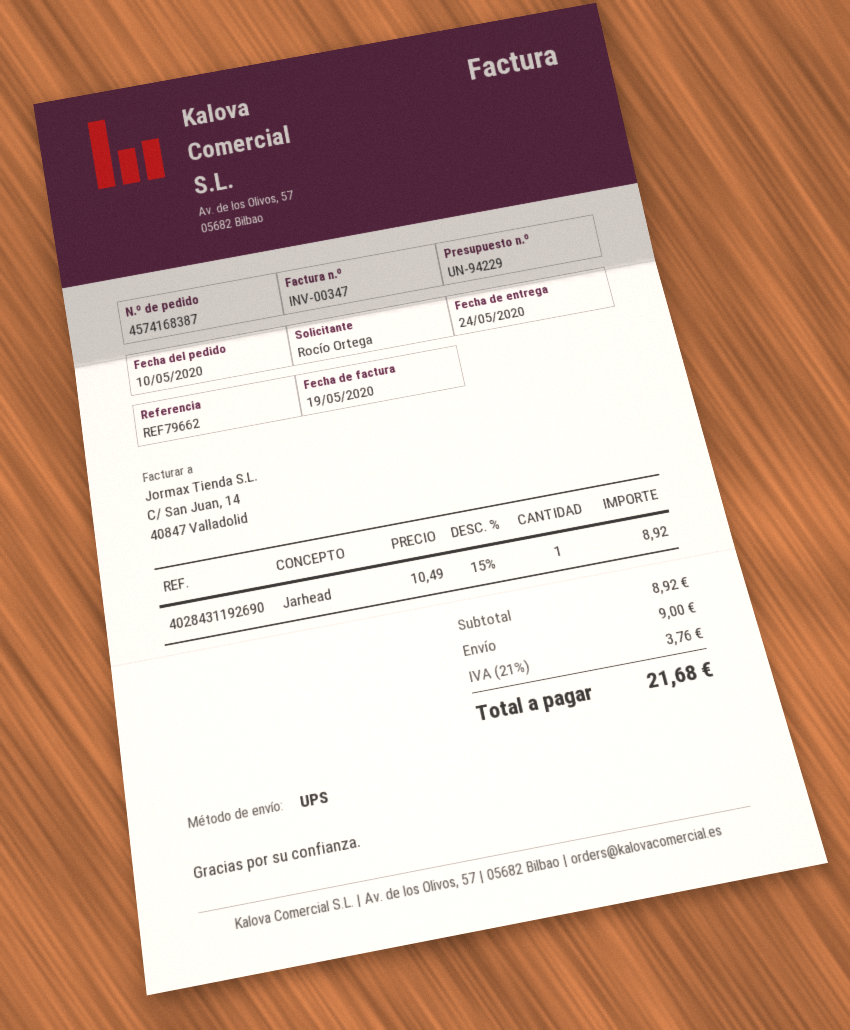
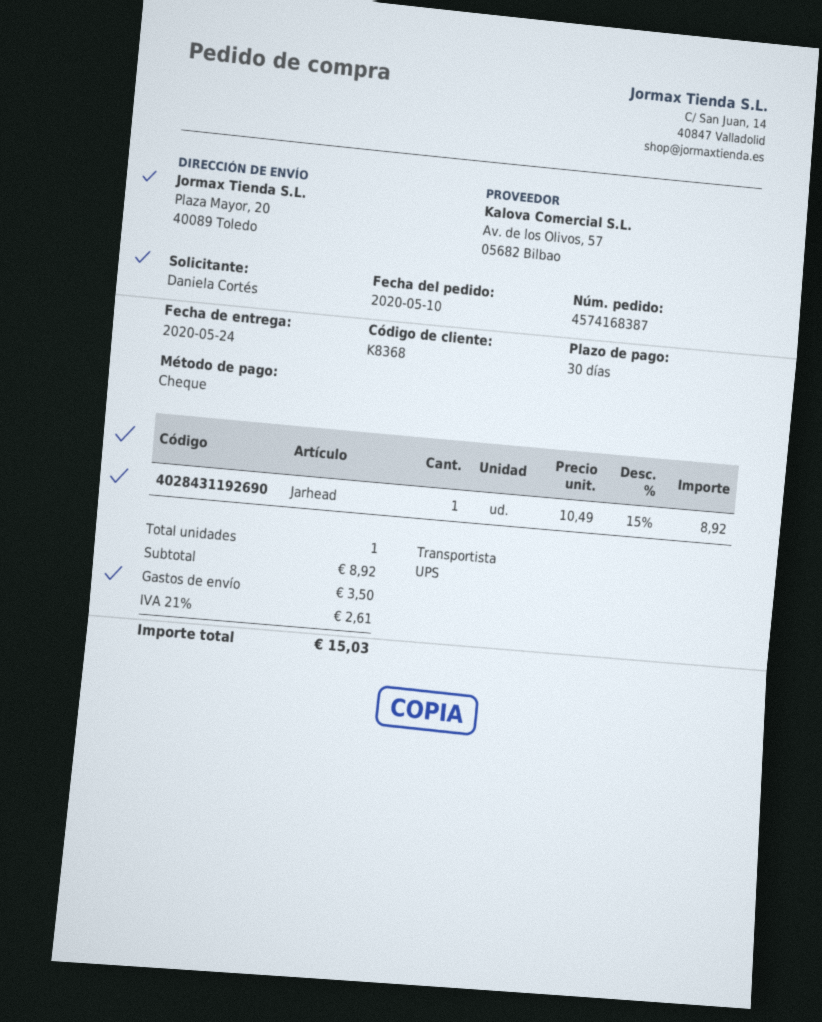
ordered by: Rocío Ortega -> Daniela Cortés
shipping: 9.00 -> 3.50
tax: 21% = 3.76 -> 21% = 2.61
total: 21.68 -> 15.03

